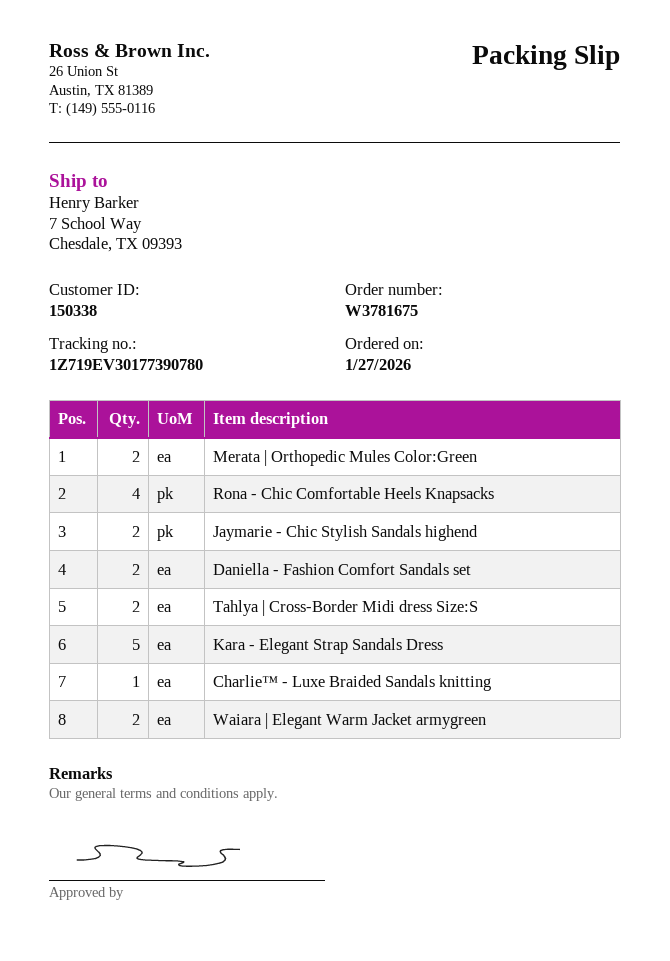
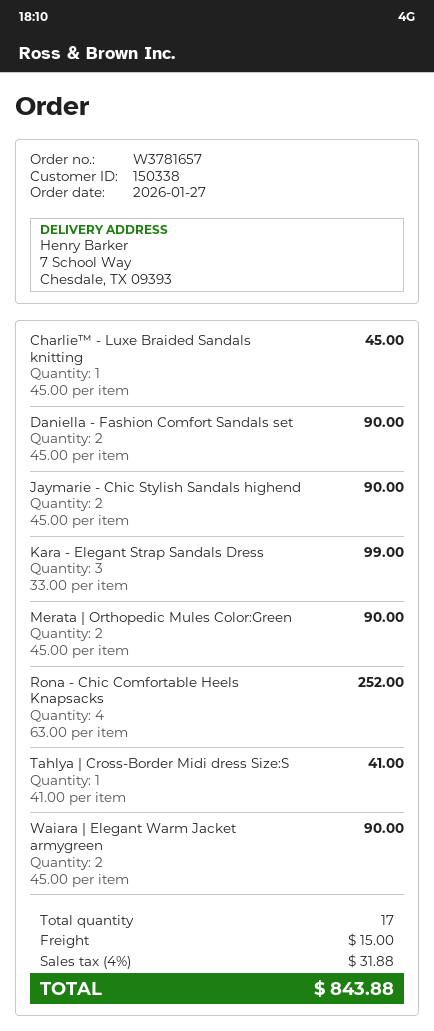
order number: W3781675 -> W3781657
Tahlya | Cross-Border Midi dress Size:S: 2 -> 1
Kara - Elegant Strap Sandals Dress: 5 -> 3

